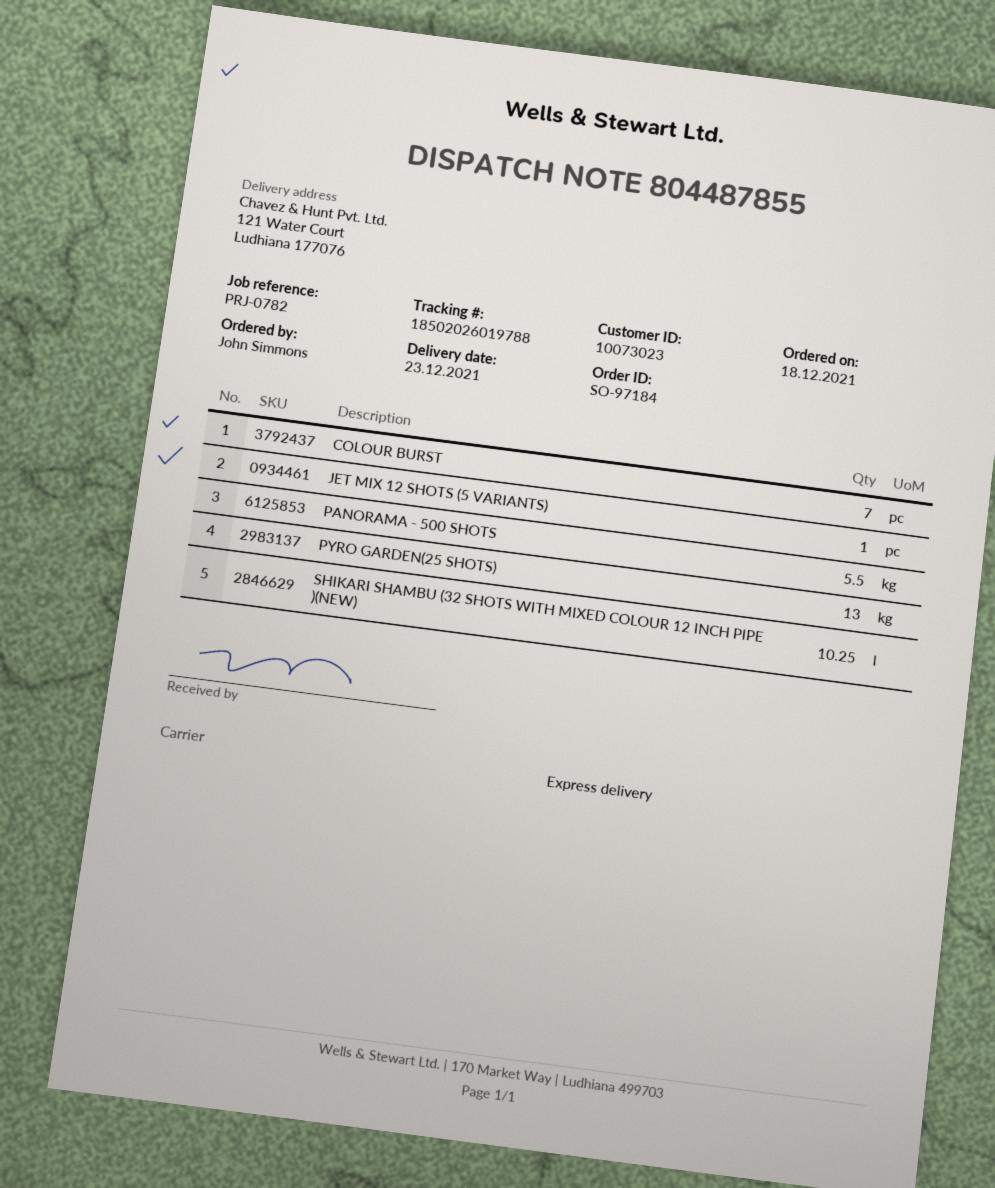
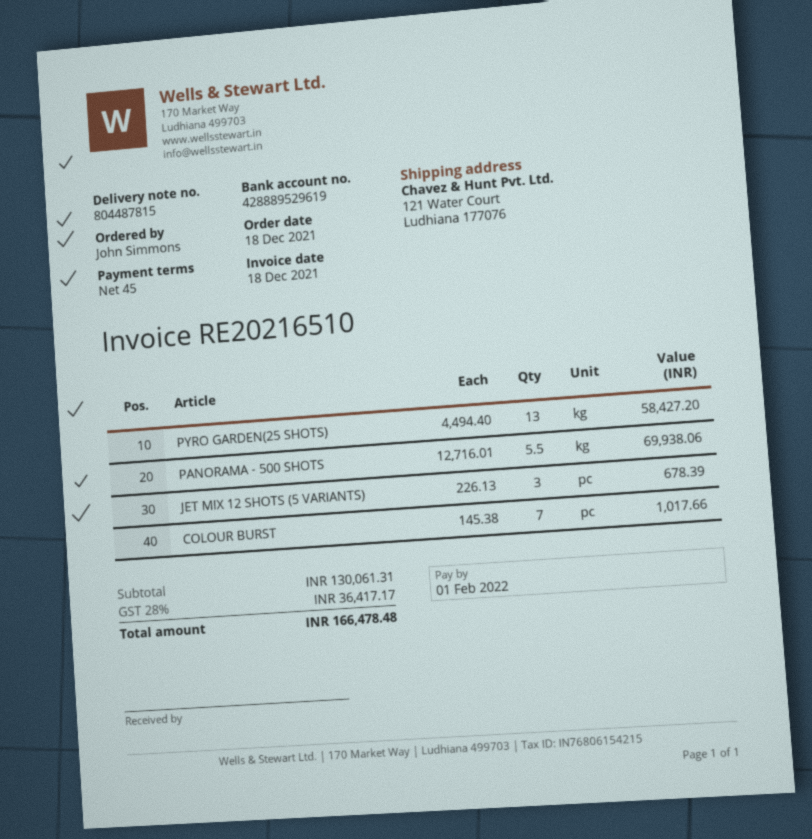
delivery note number: 804487855 -> 804487815
JET MIX 12 SHOTS (5 VARIANTS): 1 -> 3
SHIKARI SHAMBU (32 SHOTS WITH MIXED COLOUR 12 INCH PIPE )(NEW): 10.25 -> none

